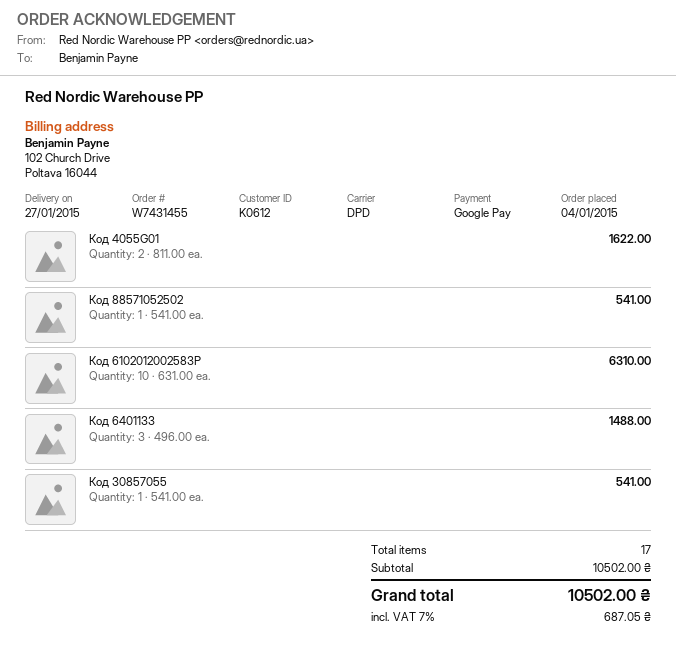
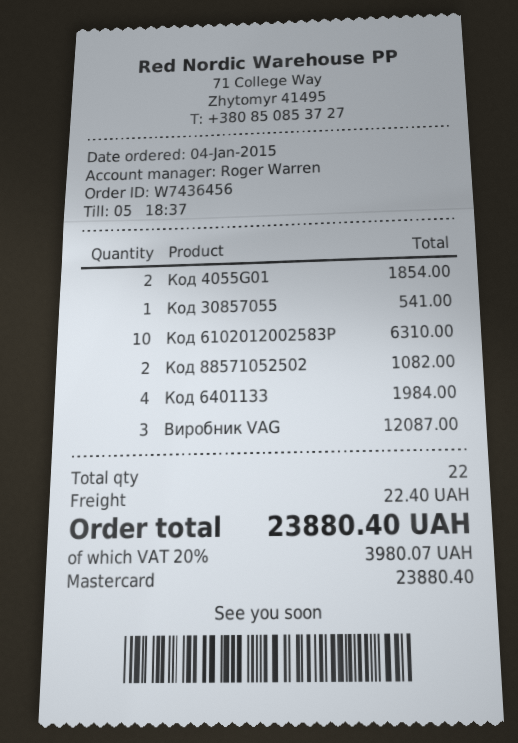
order number: W7431455 -> W7436456
payment method: Google Pay -> Mastercard
Код 4055G01: 2 for 1622.00 -> 2 for 1854.00
Код 88571052502: 1 for 541.00 -> 2 for 1082.00
Код 6401133: 3 for 1488.00 -> 4 for 1984.00
Виробник VAG: none -> 3 for 12087.00
total quantity: 17 -> 22
shipping: none -> 22.40
tax: 7% = 687.05 -> 20% = 3980.07
total: 10502.00 -> 23880.40

